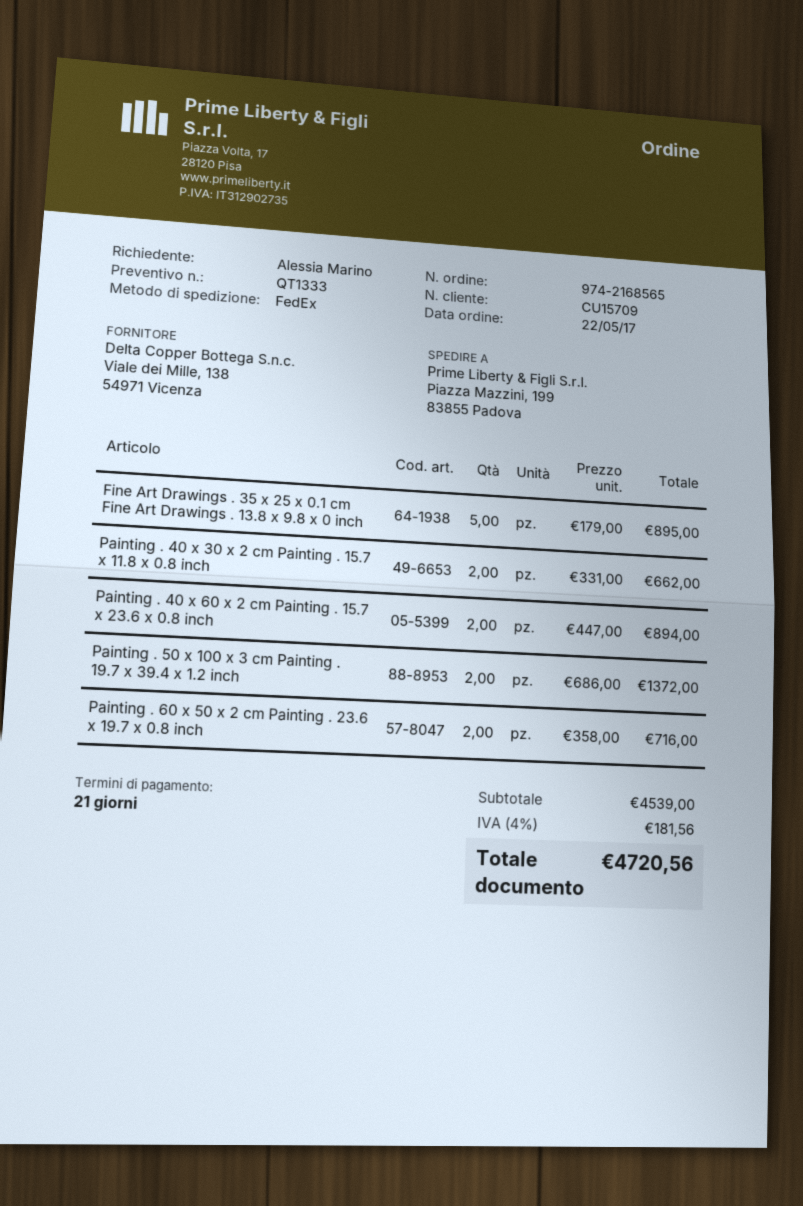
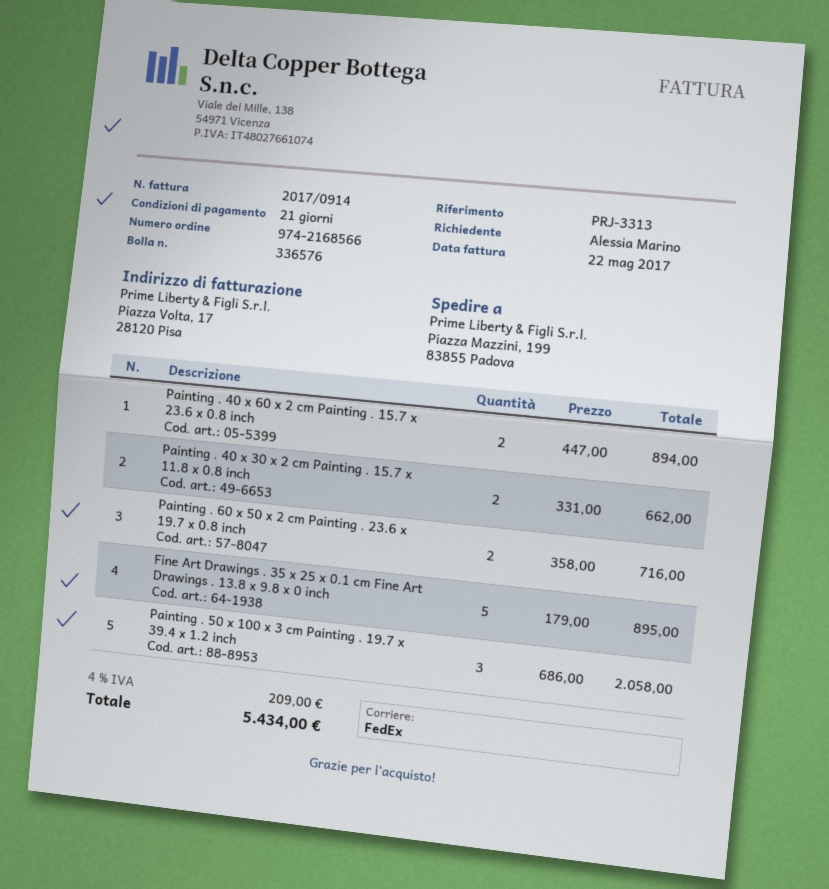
order number: 974-2168565 -> 974-2168566
Painting . 50 x 100 x 3 cm Painting . 19.7 x 39.4 x 1.2 inch: 2 x 686.00 = 1372.00 -> 3 x 686.00 = 2058.00
tax: 4% = 181.56 -> 4% = 209.00
total: 4720.56 -> 5434.00

